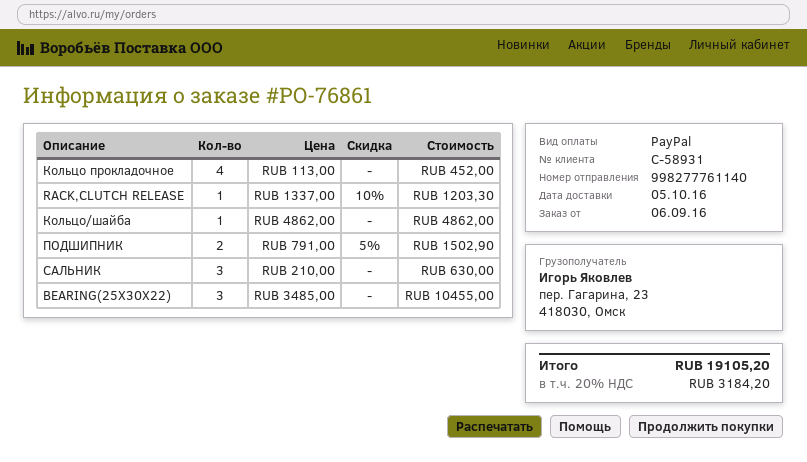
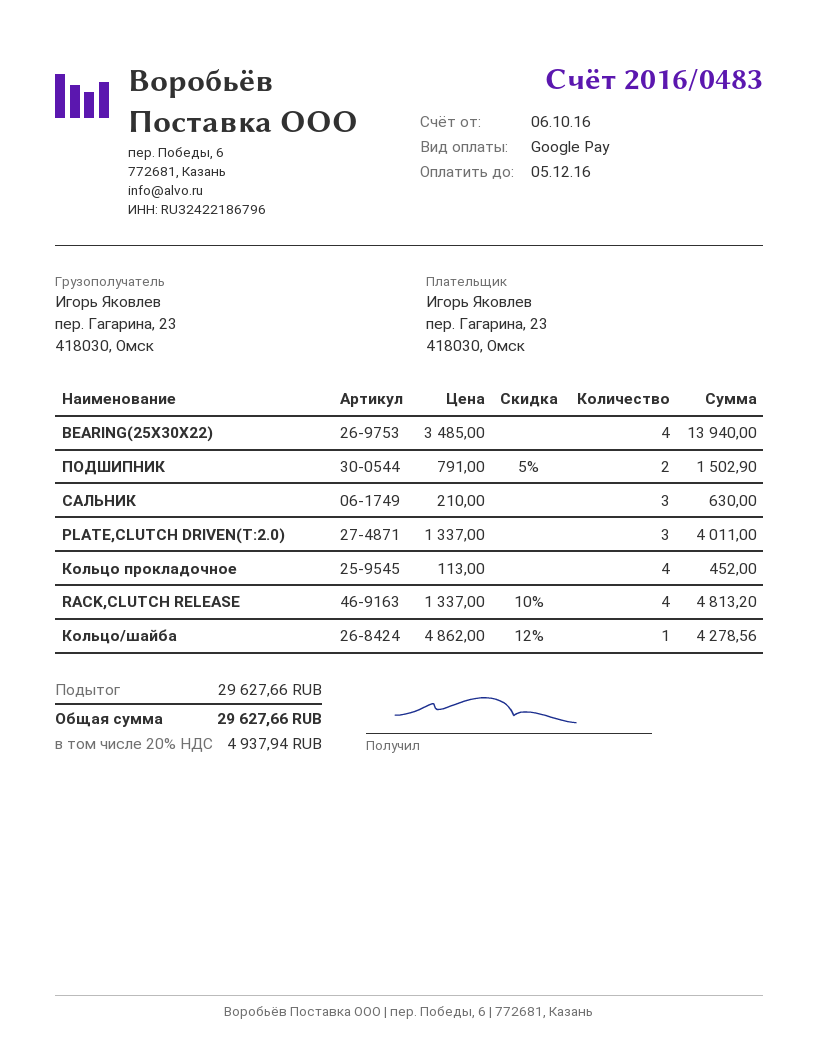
payment method: PayPal -> Google Pay
RACK,CLUTCH RELEASE: 1 x 1337.00 - 10% = 1203.30 -> 4 x 1337.00 - 10% = 4813.20
Кольцо/шайба: 1 x 4862.00 = 4862.00 -> 1 x 4862.00 - 12% = 4278.56
BEARING(25X30X22): 3 x 3485.00 = 10455.00 -> 4 x 3485.00 = 13940.00
PLATE,CLUTCH DRIVEN(T:2.0): none -> 3 x 1337.00 = 4011.00
tax: 20% = 3184.20 -> 20% = 4937.94
total: 19105.20 -> 29627.66

